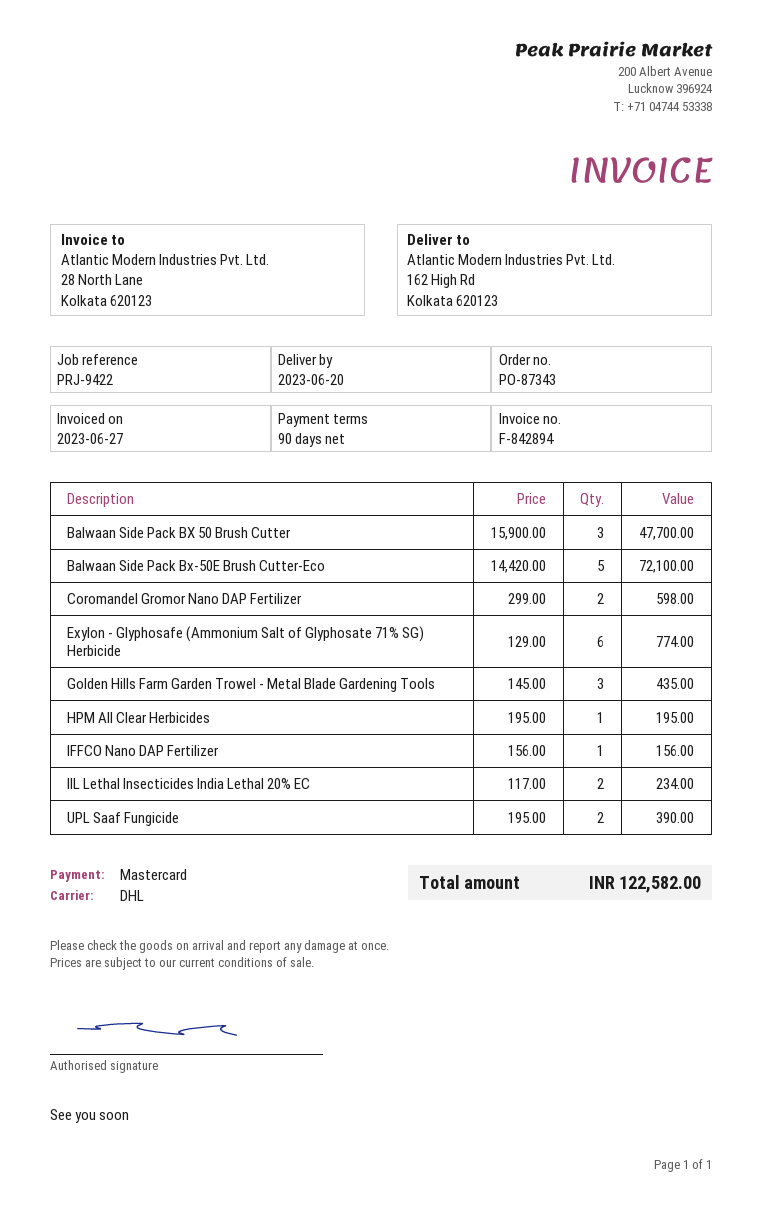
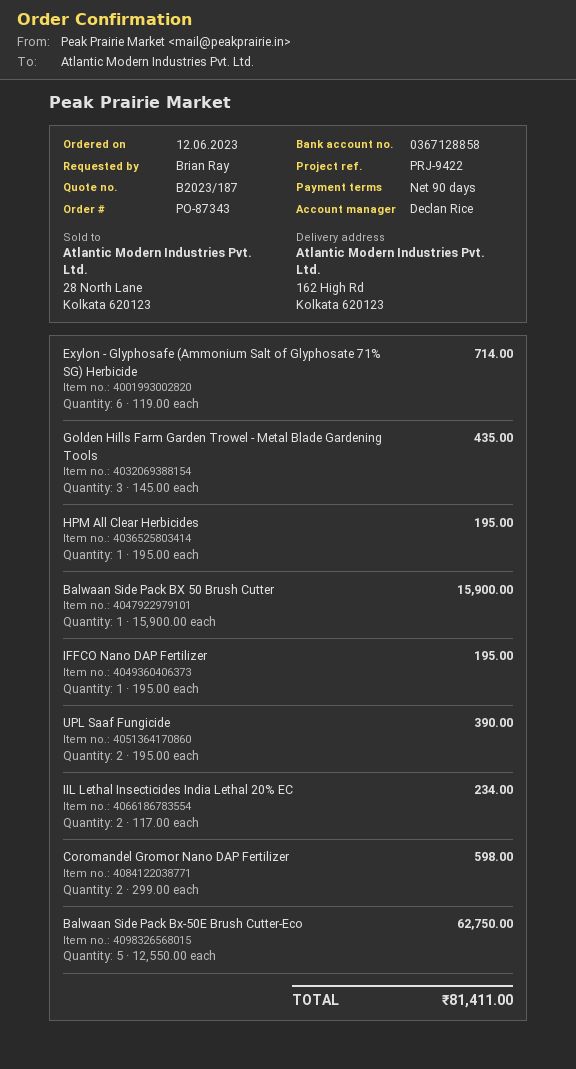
Balwaan Side Pack BX 50 Brush Cutter: 3 x 15900.00 = 47700.00 -> 1 x 15900.00 = 15900.00
Balwaan Side Pack Bx-50E Brush Cutter-Eco: 5 x 14420.00 = 72100.00 -> 5 x 12550.00 = 62750.00
Exylon - Glyphosafe (Ammonium Salt of Glyphosate 71% SG) Herbicide: 6 x 129.00 = 774.00 -> 6 x 119.00 = 714.00
IFFCO Nano DAP Fertilizer: 1 x 156.00 = 156.00 -> 1 x 195.00 = 195.00
total: 122582.00 -> 81411.00

